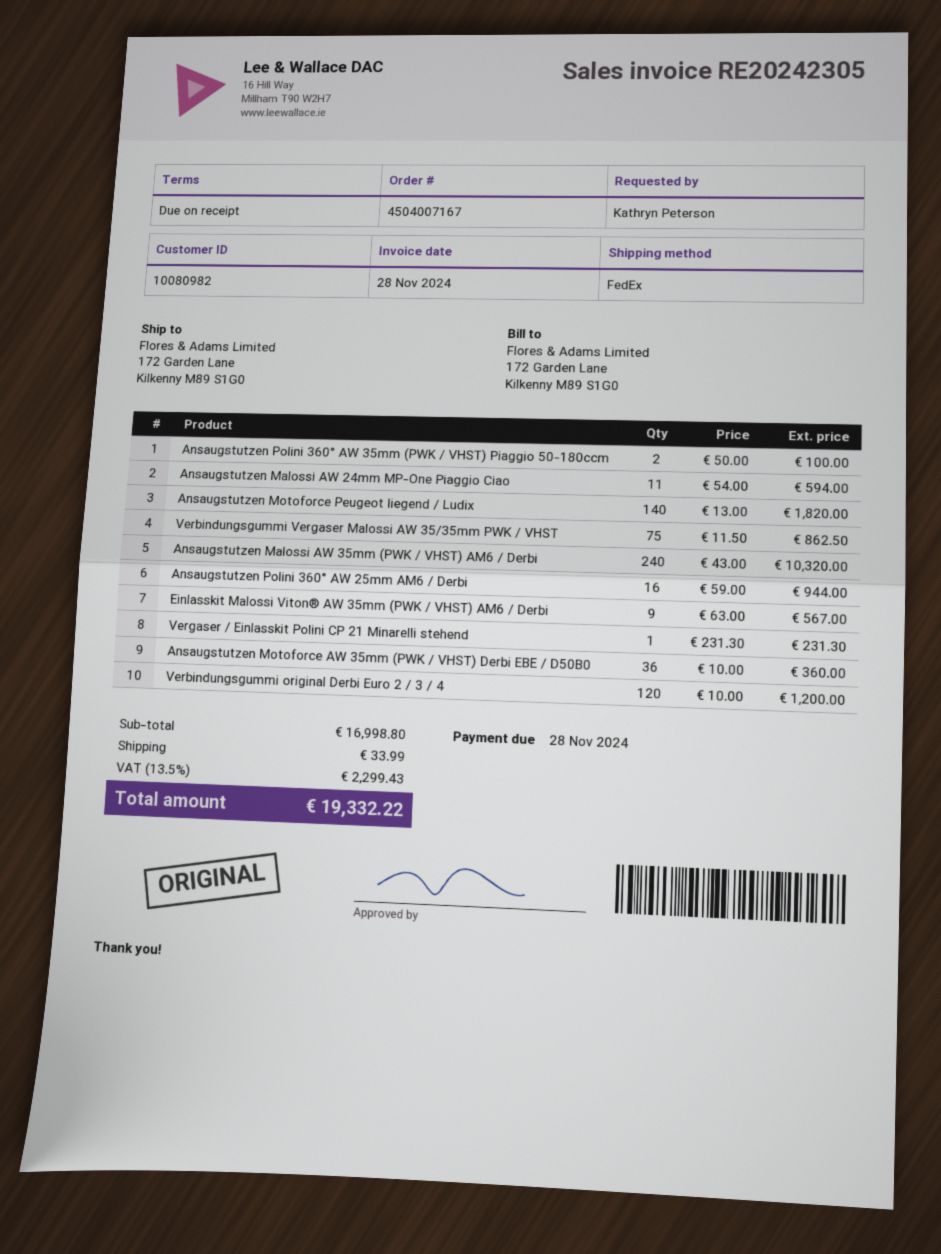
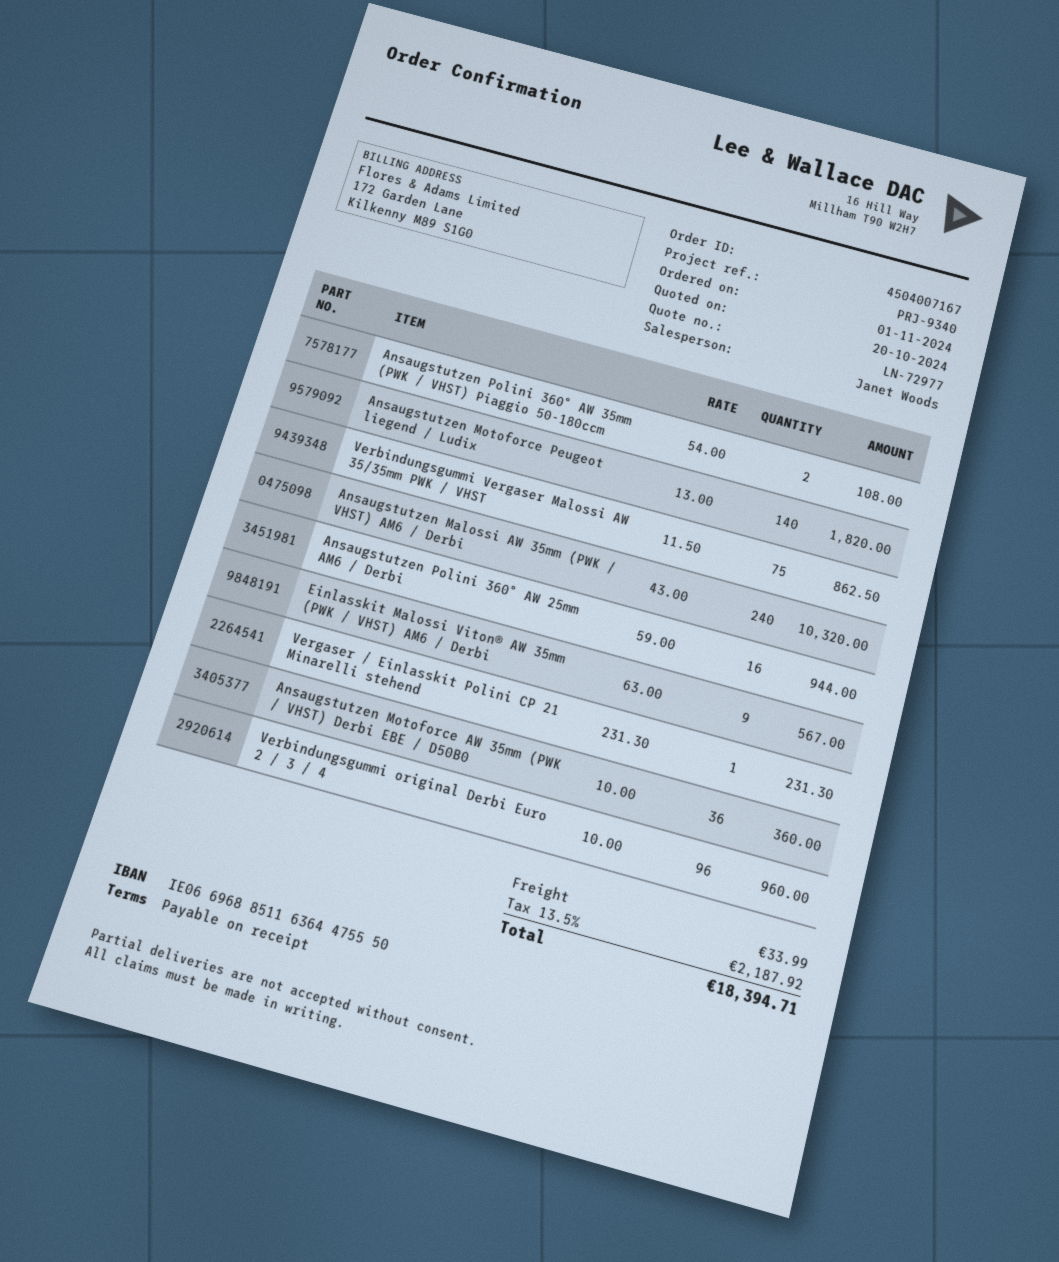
Ansaugstutzen Polini 360° AW 35mm (PWK / VHST) Piaggio 50-180ccm: 2 x 50.00 = 100.00 -> 2 x 54.00 = 108.00
Ansaugstutzen Malossi AW 24mm MP-One Piaggio Ciao: 11 x 54.00 = 594.00 -> none
Verbindungsgummi original Derbi Euro 2 / 3 / 4: 120 x 10.00 = 1200.00 -> 96 x 10.00 = 960.00
tax: 13.5% = 2299.43 -> 13.5% = 2187.92
total: 19332.22 -> 18394.71

